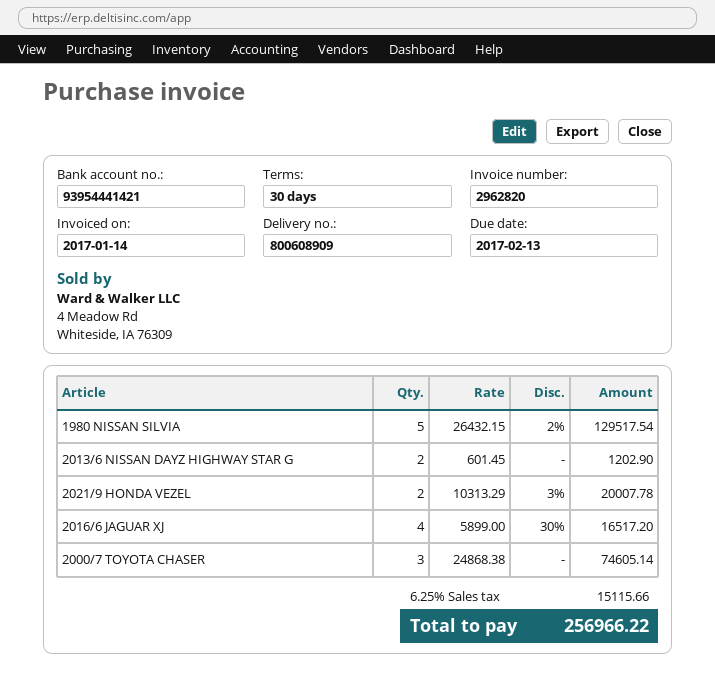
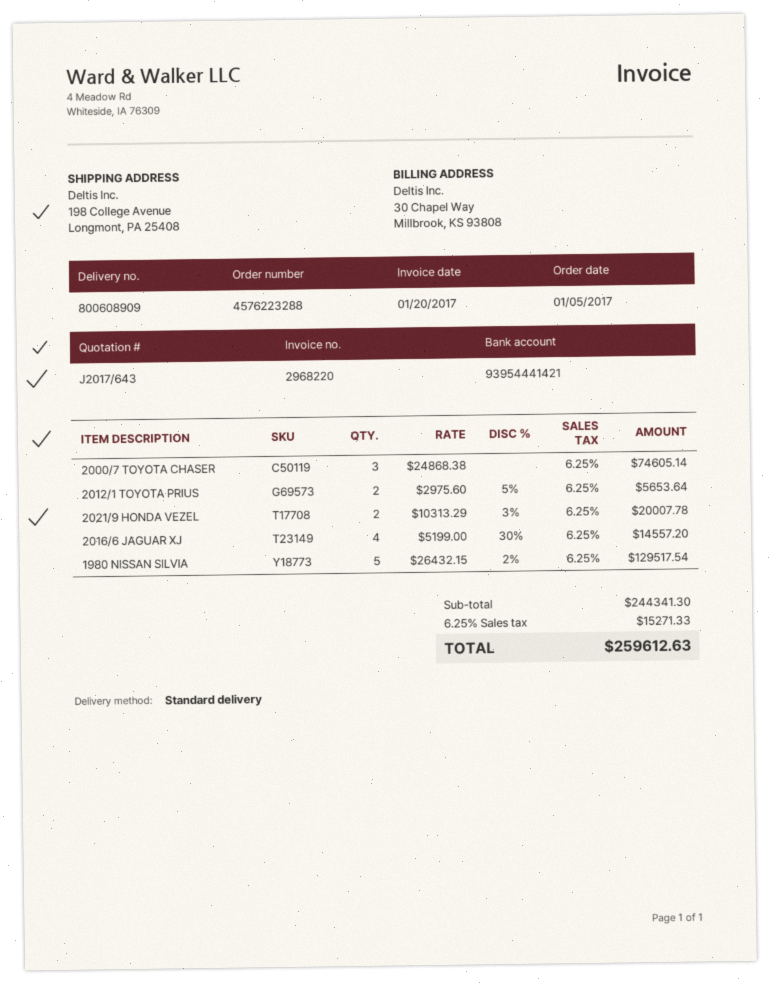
invoice number: 2962820 -> 2968220
invoice date: 2017-01-14 -> 2017-01-20
2013/6 NISSAN DAYZ HIGHWAY STAR G: 2 x 601.45 = 1202.90 -> none
2016/6 JAGUAR XJ: 4 x 5899.00 - 30% = 16517.20 -> 4 x 5199.00 - 30% = 14557.20
2012/1 TOYOTA PRIUS: none -> 2 x 2975.60 - 5% = 5653.64
tax: 6.25% = 15115.66 -> 6.25% = 15271.33
total: 256966.22 -> 259612.63

